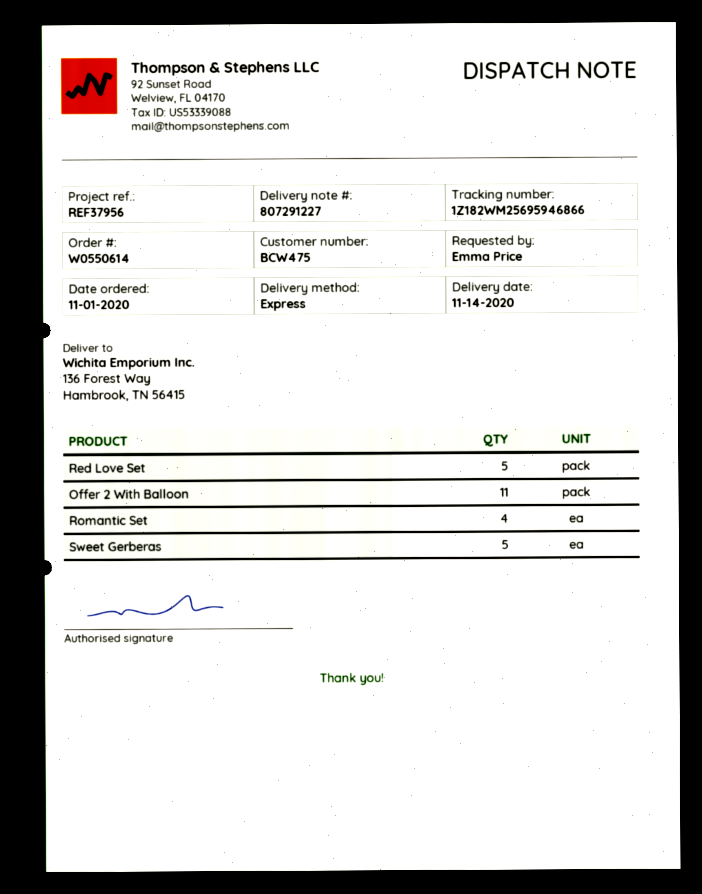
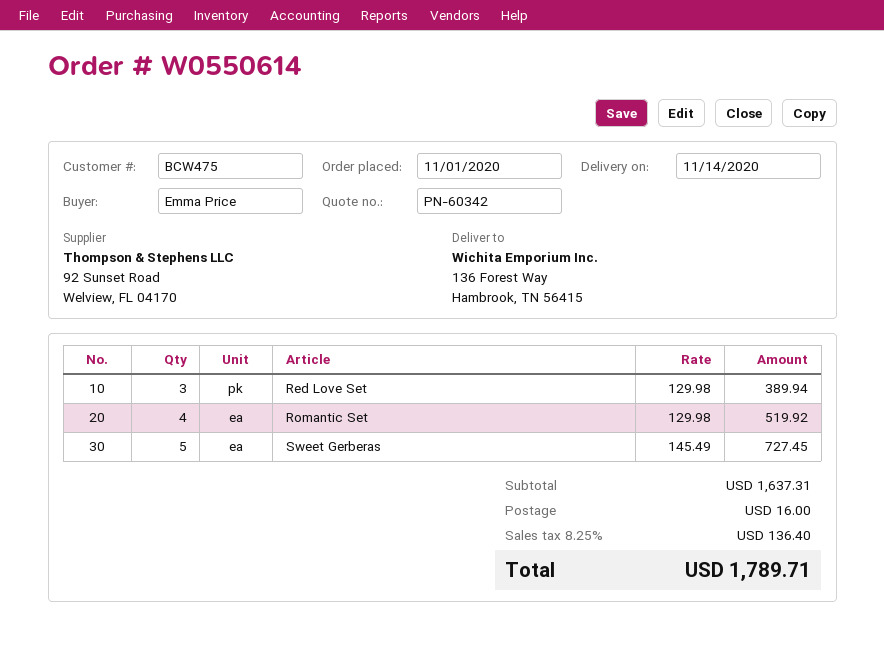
Red Love Set: 5 -> 3
Offer 2 With Balloon: 11 -> none

